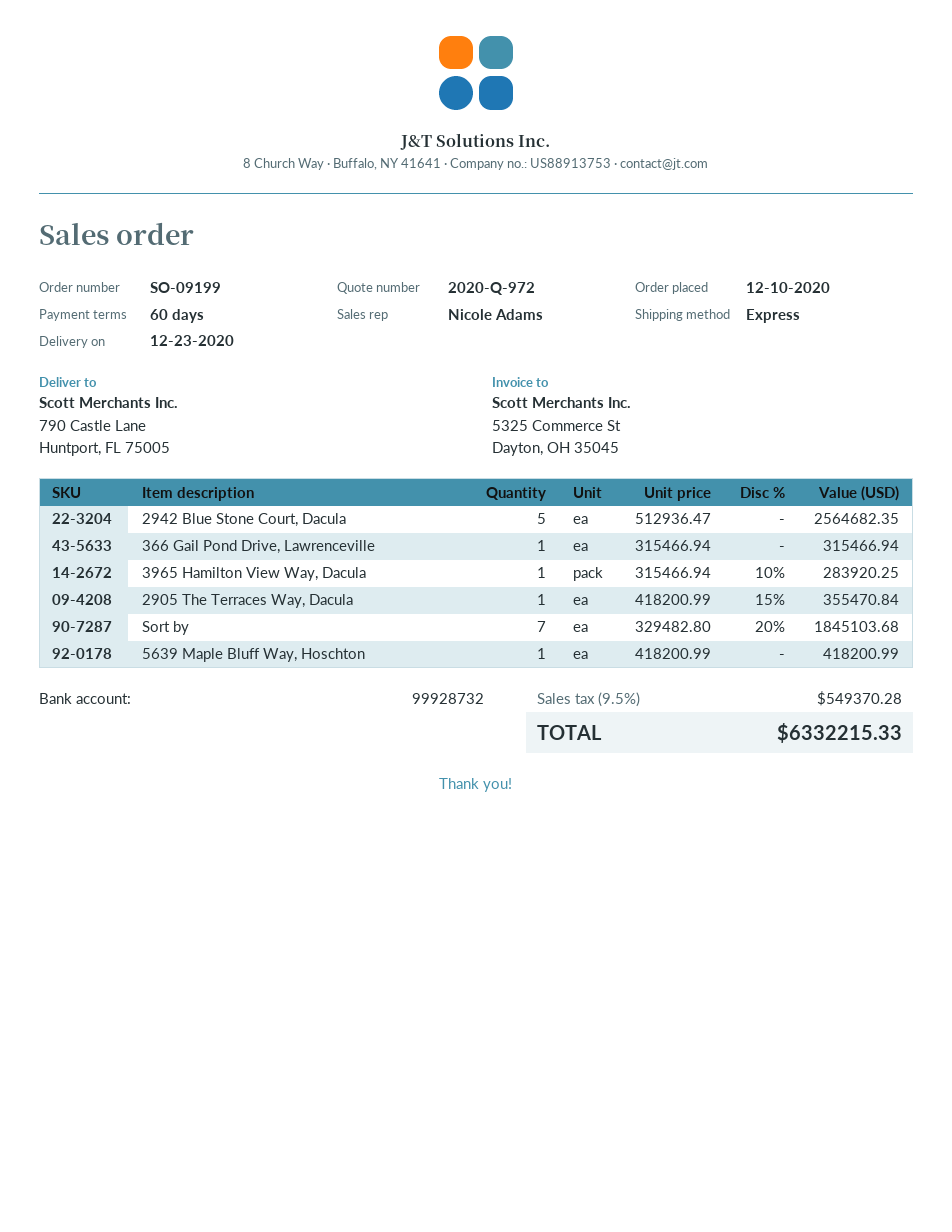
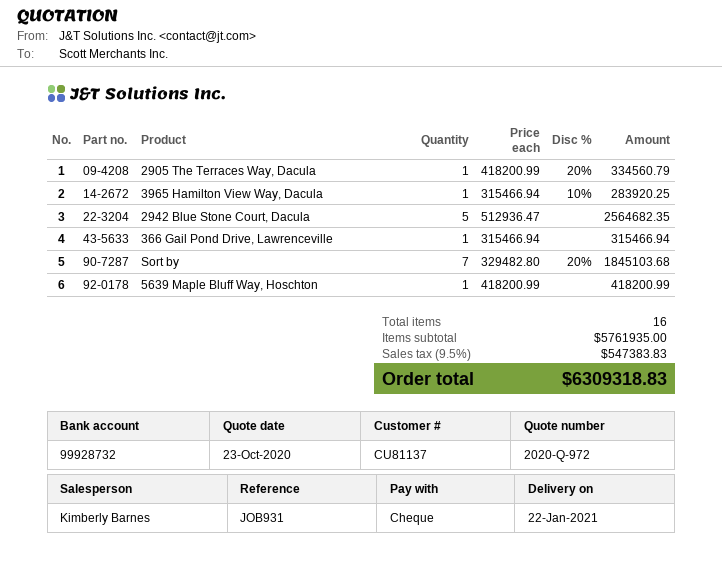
delivery date: 2020-12-23 -> 2021-01-22
sales rep: Nicole Adams -> Kimberly Barnes
2905 The Terraces Way, Dacula: 1 x 418200.99 - 15% = 355470.84 -> 1 x 418200.99 - 20% = 334560.79
tax: 9.5% = 549370.28 -> 9.5% = 547383.83
total: 6332215.33 -> 6309318.83

